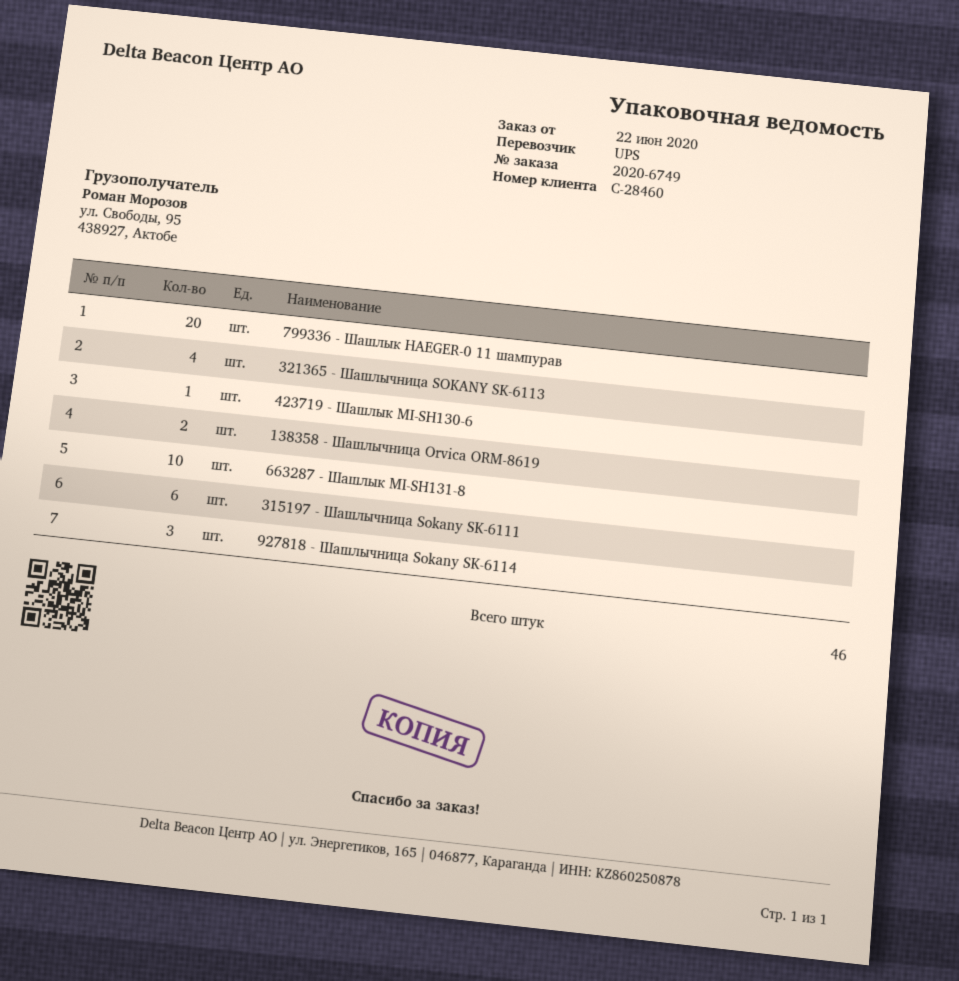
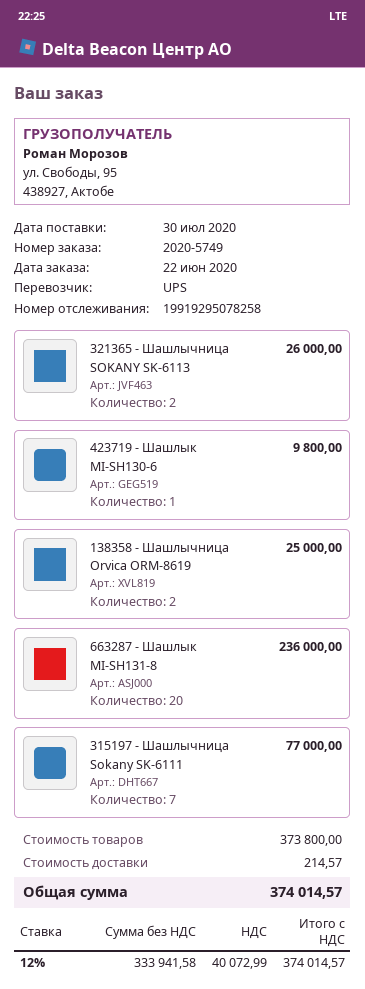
order number: 2020-6749 -> 2020-5749
799336 - Шашлык HAEGER-0 11 шампурав: 20 -> none
321365 - Шашлычница SOKANY SK-6113: 4 -> 2
663287 - Шашлык MI-SH131-8: 10 -> 20
315197 - Шашлычница Sokany SK-6111: 6 -> 7
927818 - Шашлычница Sokany SK-6114: 3 -> none

